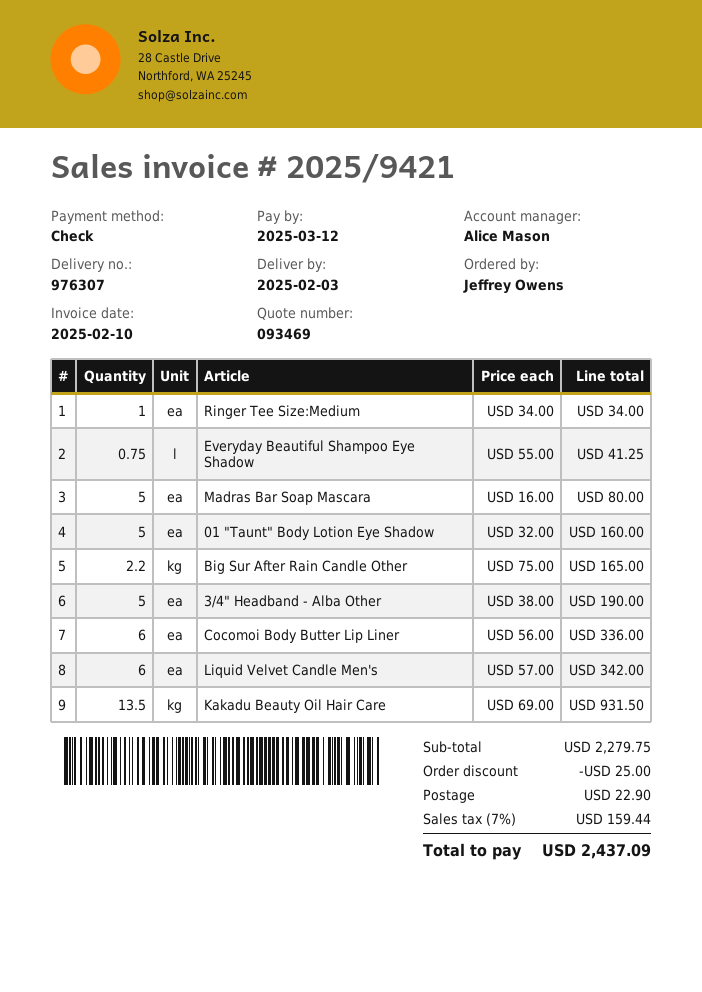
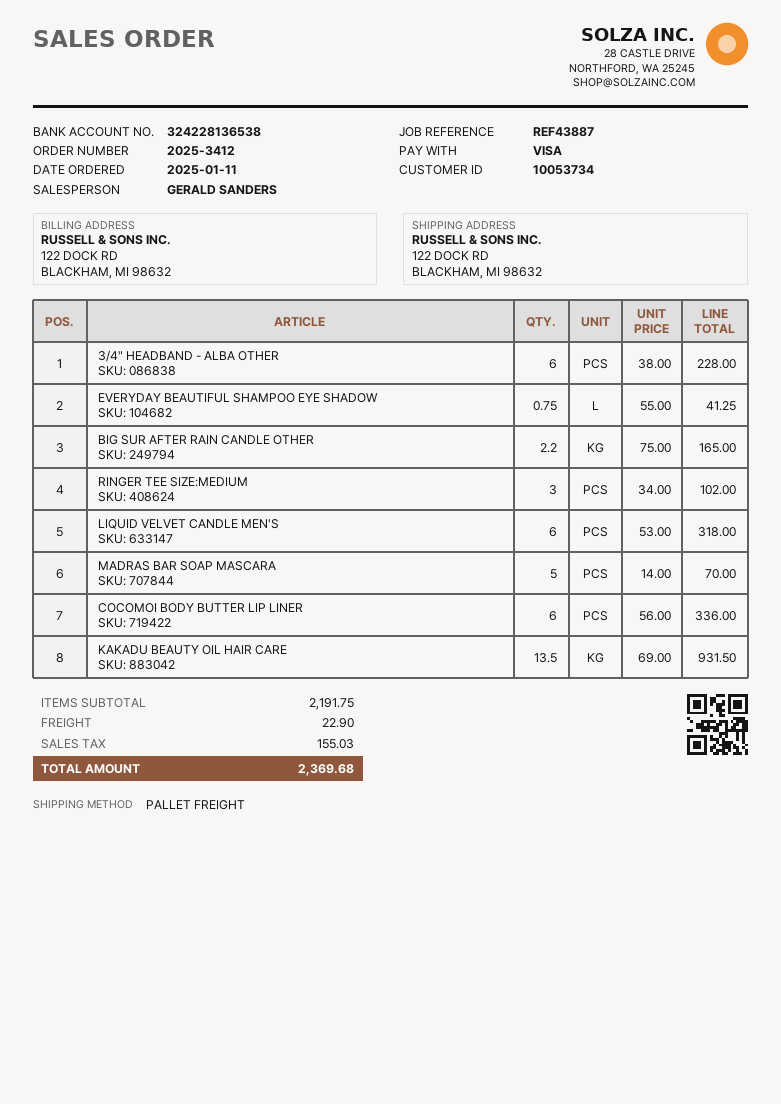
sales rep: Alice Mason -> GERALD SANDERS
payment method: cheque -> Visa
Ringer Tee Size:Medium: 1 x 34.00 = 34.00 -> 3 x 34.00 = 102.00
Madras Bar Soap Mascara: 5 x 16.00 = 80.00 -> 5 x 14.00 = 70.00
01 "Taunt" Body Lotion Eye Shadow: 5 x 32.00 = 160.00 -> none
3/4" Headband - Alba Other: 5 x 38.00 = 190.00 -> 6 x 38.00 = 228.00
Liquid Velvet Candle Men's: 6 x 57.00 = 342.00 -> 6 x 53.00 = 318.00
subtotal: 2279.75 -> 2191.75
discount: 25.00 -> none
tax: 159.44 -> 155.03
total: 2437.09 -> 2369.68

